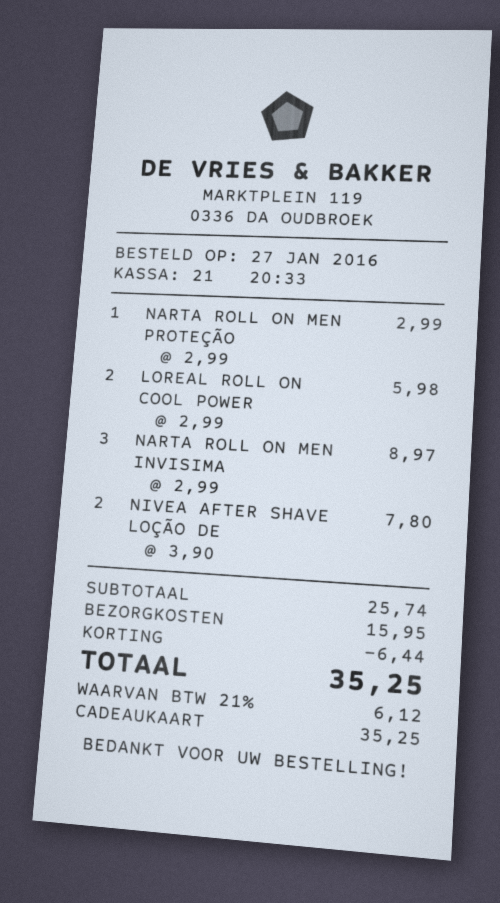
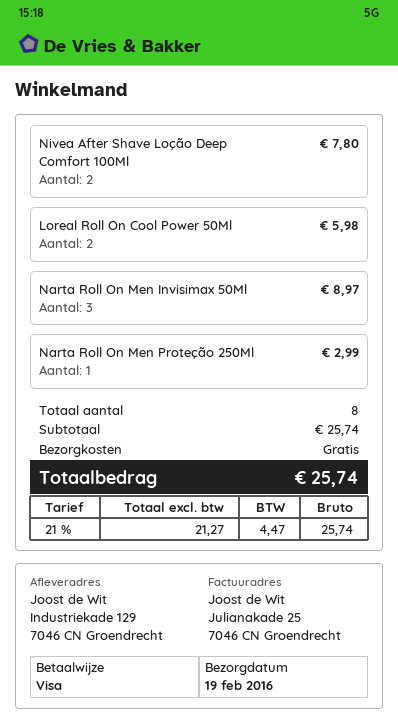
payment method: gift card -> Visa
discount: 6.44 -> none
shipping: 15.95 -> 0.00
tax: 21% = 6.12 -> 21% = 4.47
total: 35.25 -> 25.74

